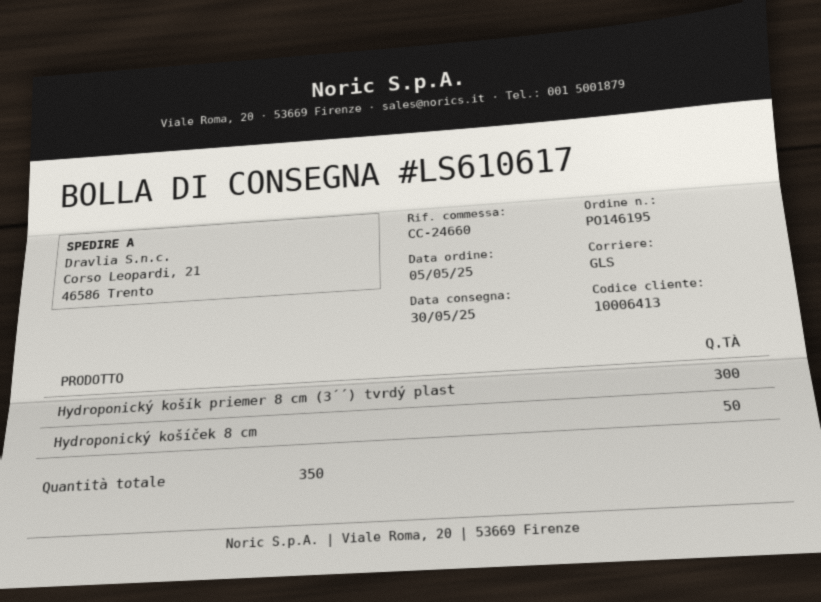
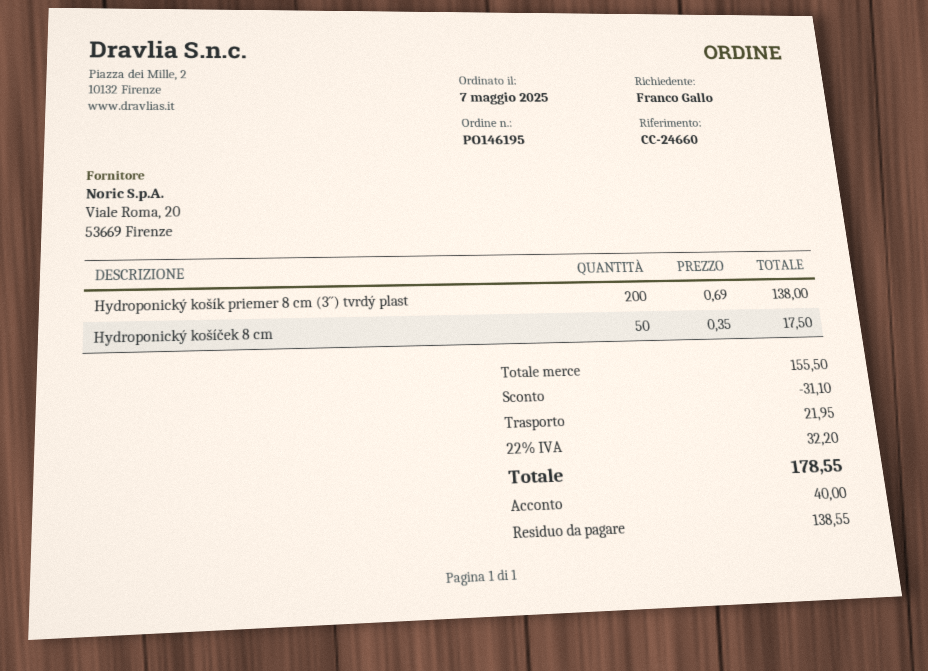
order date: 2025-05-05 -> 2025-05-07
Hydroponický košík priemer 8 cm (3´´) tvrdý plast: 300 -> 200

